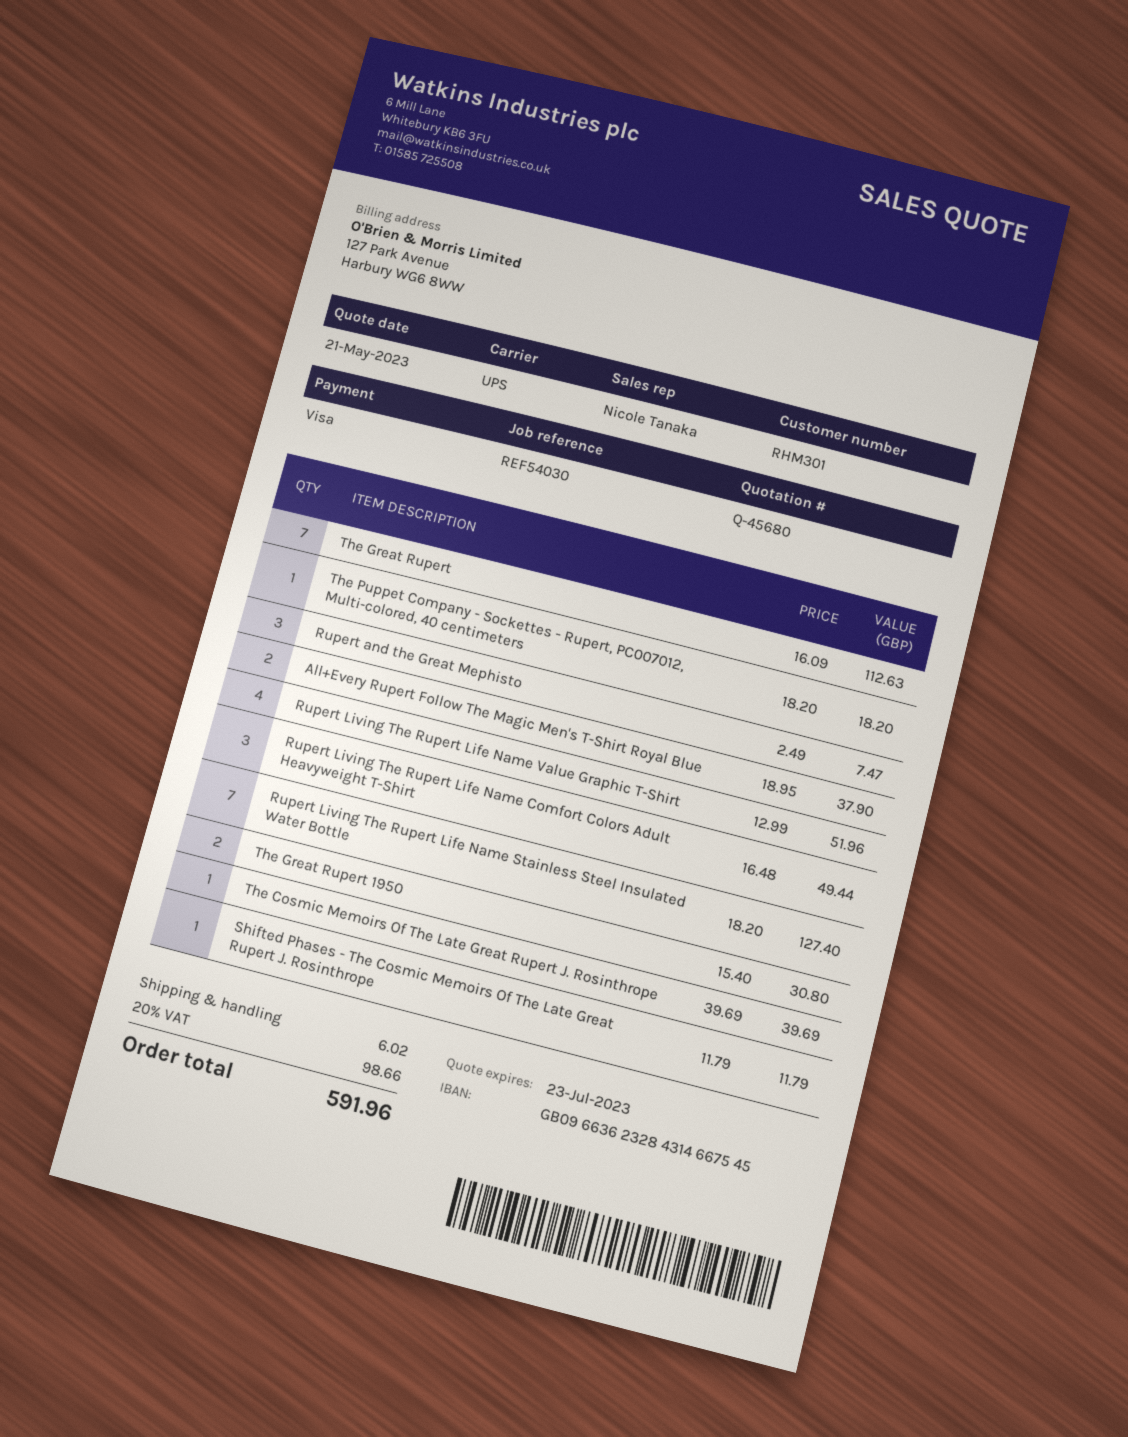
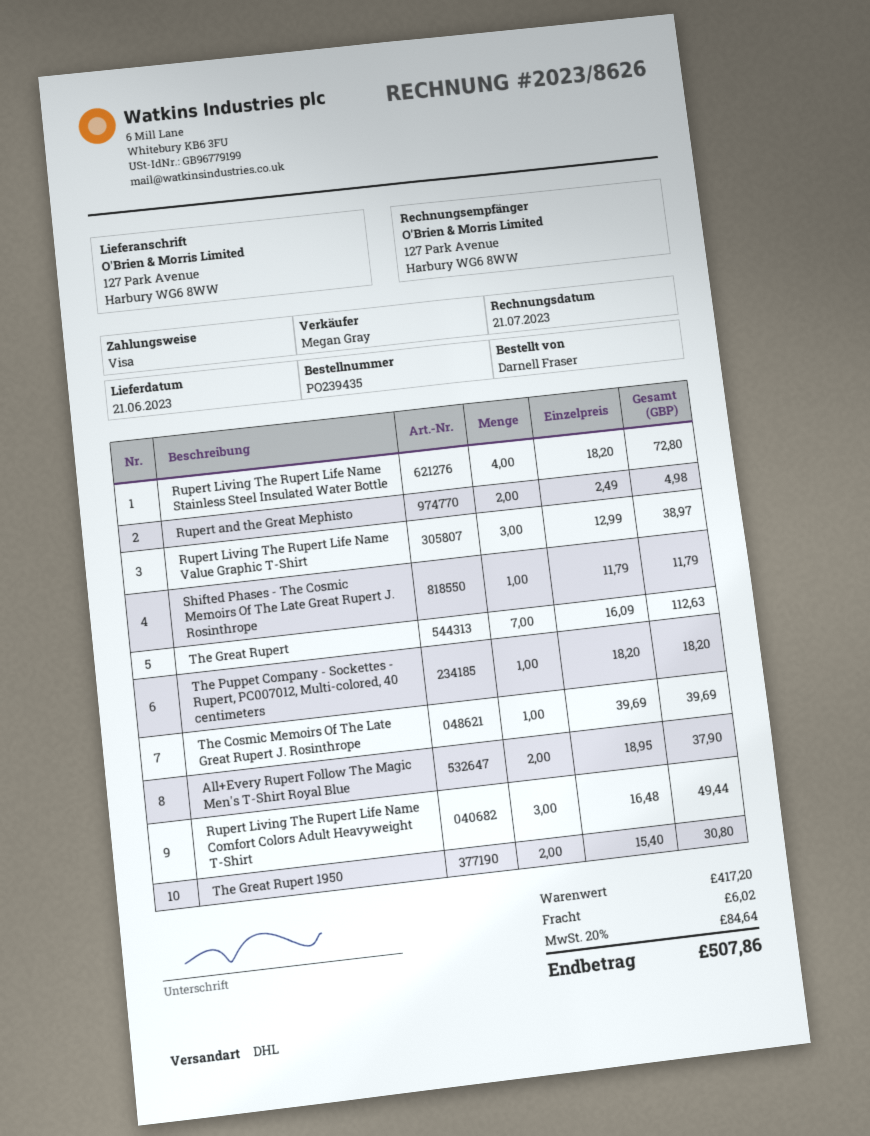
sales rep: Nicole Tanaka -> Megan Gray
shipping method: UPS -> DHL
Rupert and the Great Mephisto: 3 x 2.49 = 7.47 -> 2 x 2.49 = 4.98
Rupert Living The Rupert Life Name Value Graphic T-Shirt: 4 x 12.99 = 51.96 -> 3 x 12.99 = 38.97
Rupert Living The Rupert Life Name Stainless Steel Insulated Water Bottle: 7 x 18.20 = 127.40 -> 4 x 18.20 = 72.80
tax: 20% = 98.66 -> 20% = 84.64
total: 591.96 -> 507.86

